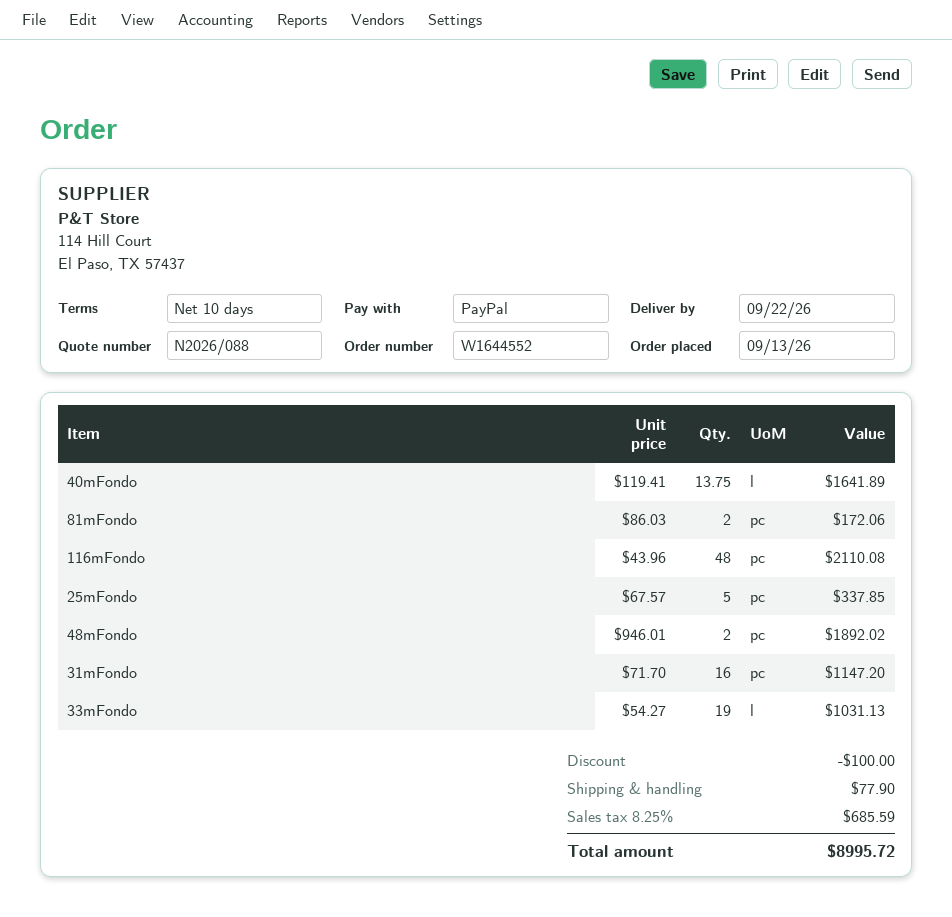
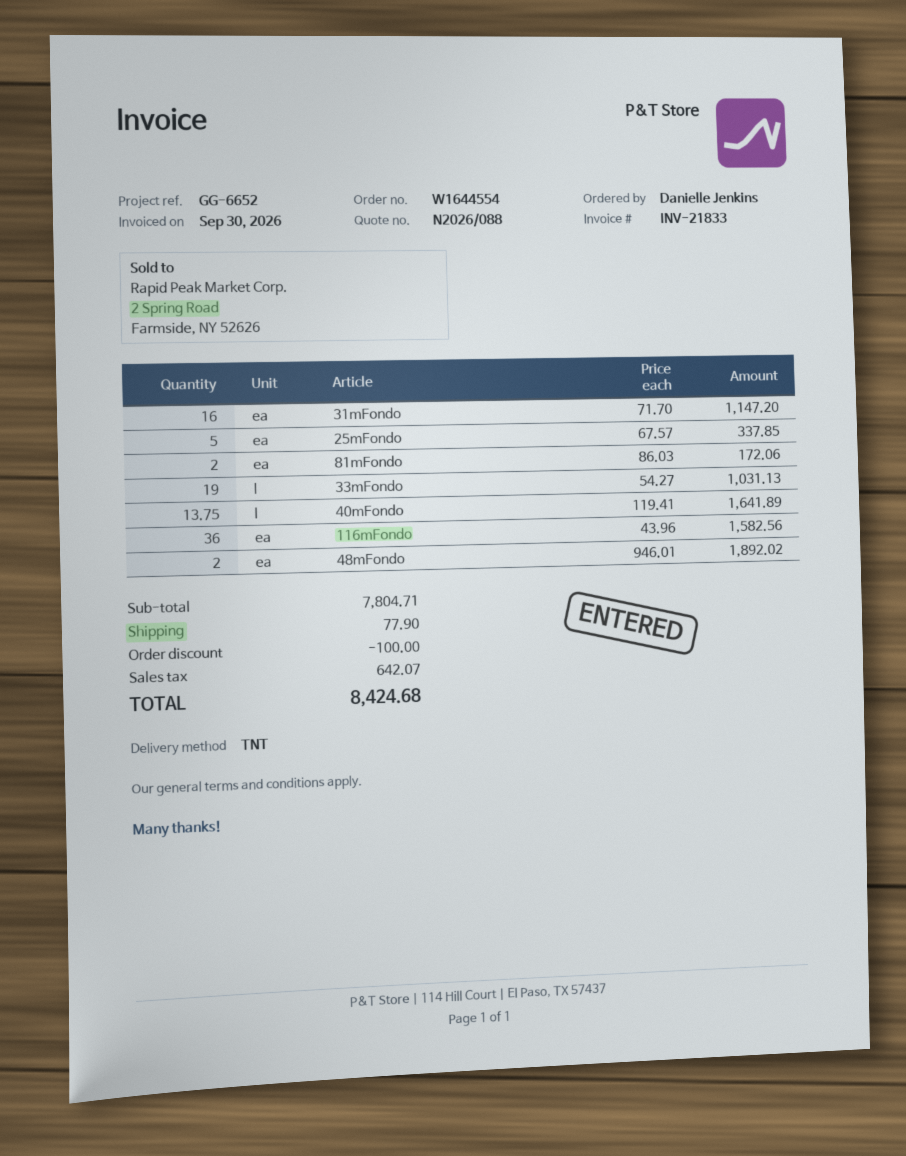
order number: W1644552 -> W1644554
116mFondo: 48 x 43.96 = 2110.08 -> 36 x 43.96 = 1582.56
tax: 685.59 -> 642.07
total: 8995.72 -> 8424.68

